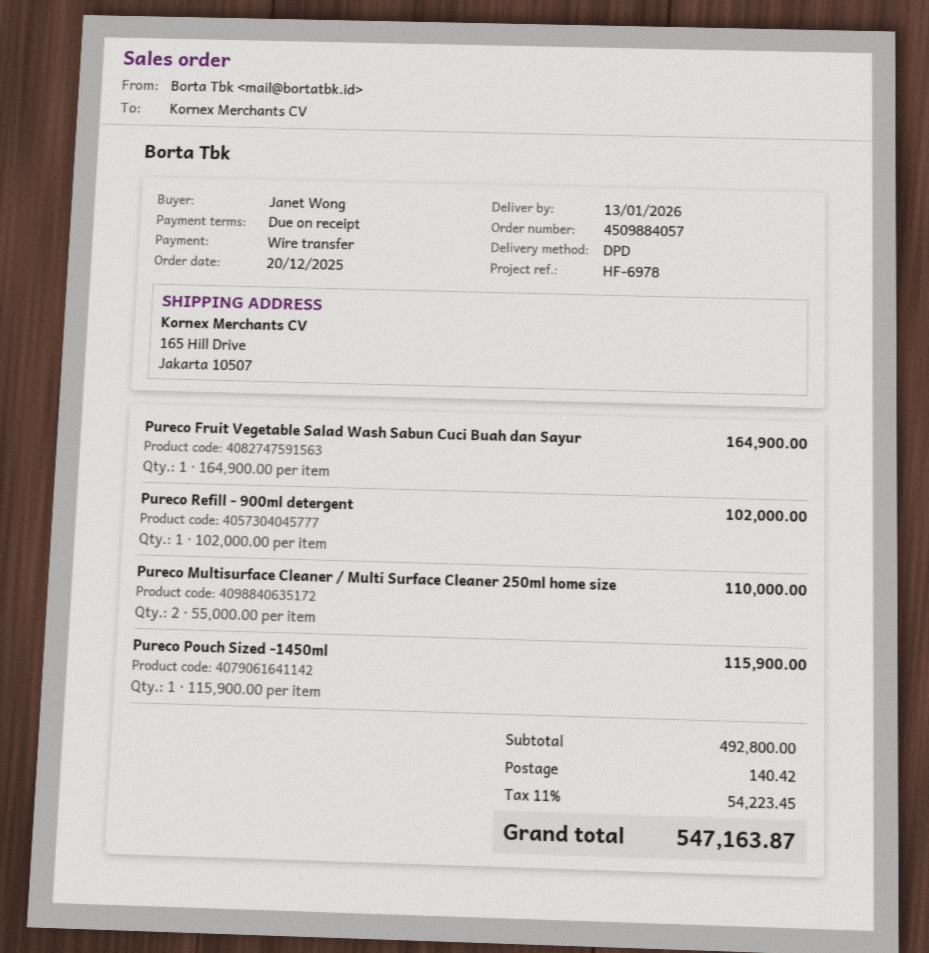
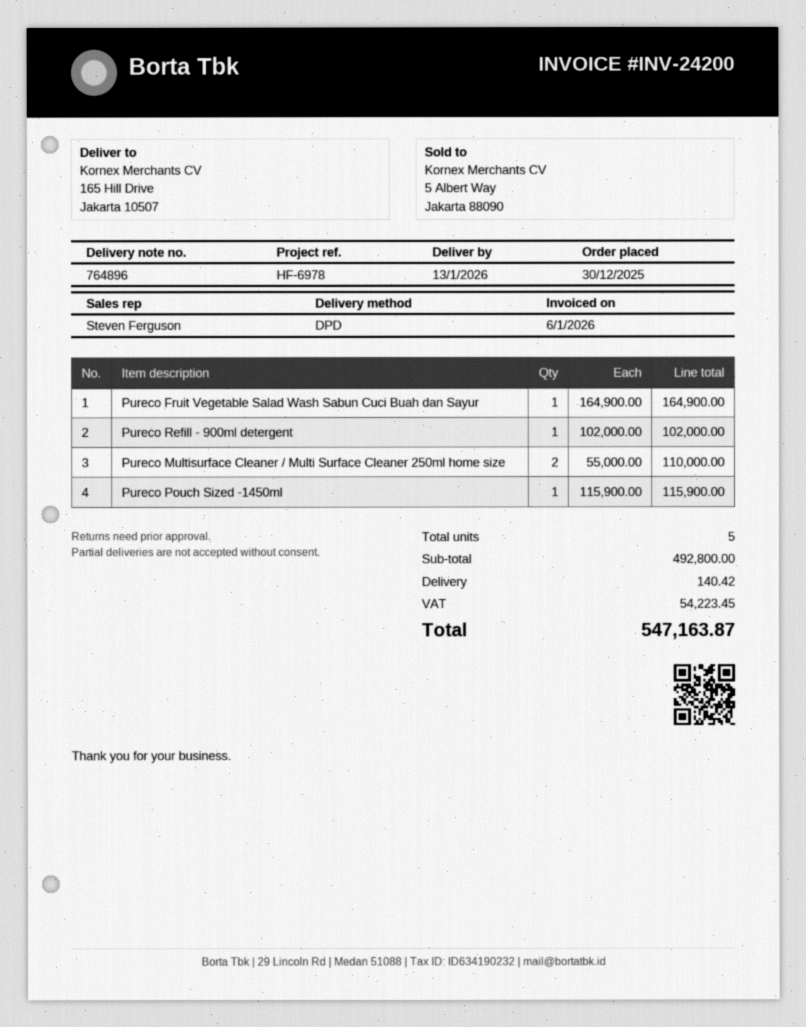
order date: 2025-12-20 -> 2025-12-30

